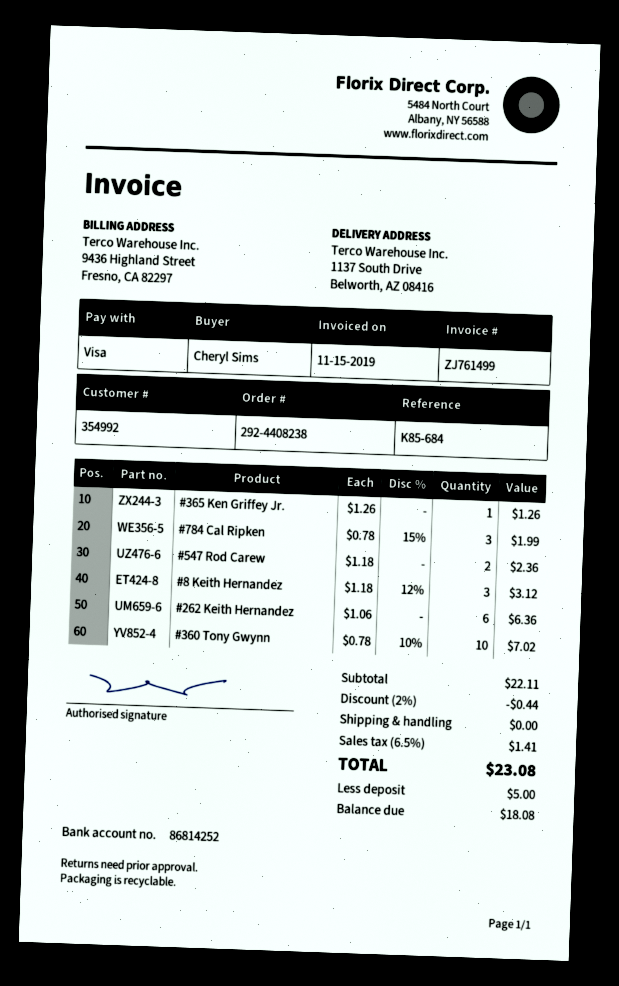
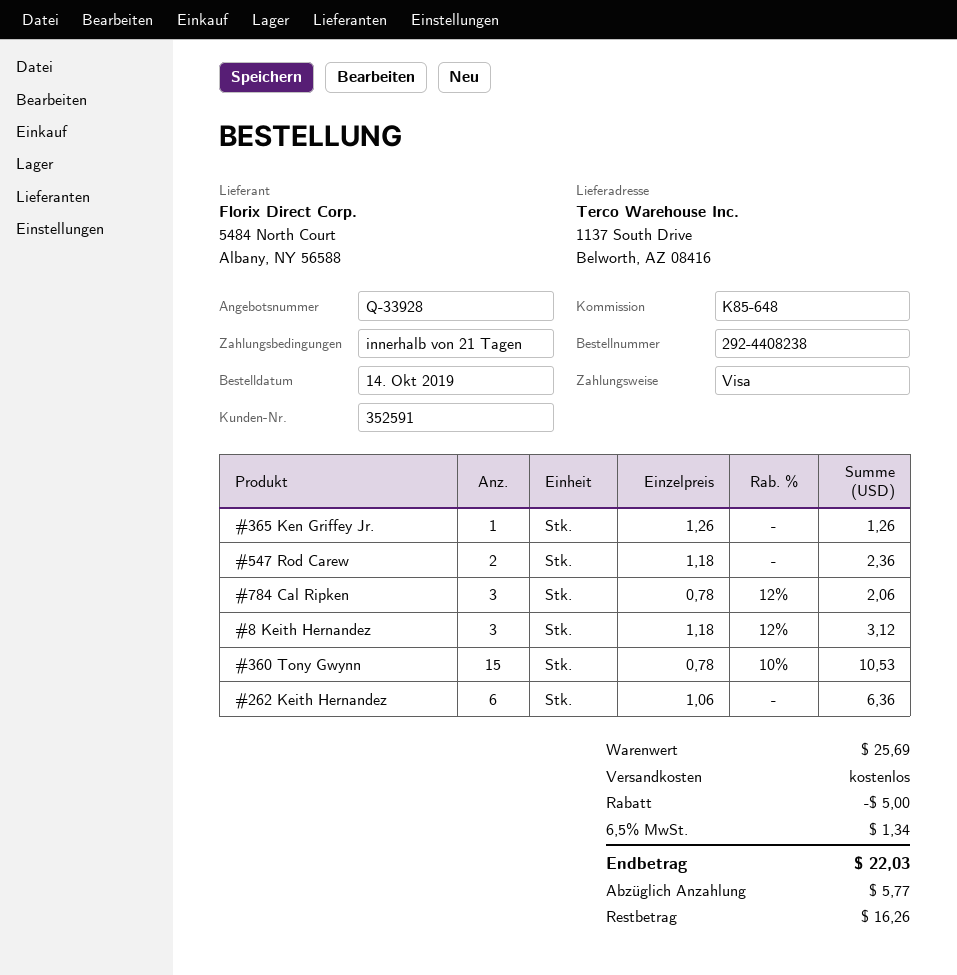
customer number: 354992 -> 352591
reference: K85-684 -> K85-648
#784 Cal Ripken: 3 x 0.78 - 15% = 1.99 -> 3 x 0.78 - 12% = 2.06
#360 Tony Gwynn: 10 x 0.78 - 10% = 7.02 -> 15 x 0.78 - 10% = 10.53
subtotal: 22.11 -> 25.69
discount: 0.44 -> 5.00
tax: 6.5% = 1.41 -> 6.5% = 1.34
total: 23.08 -> 22.03
deposit: 5.00 -> 5.77
balance: 18.08 -> 16.26

